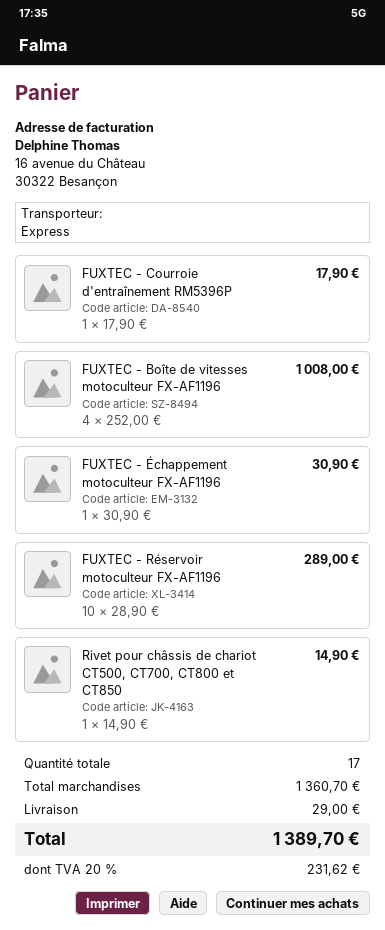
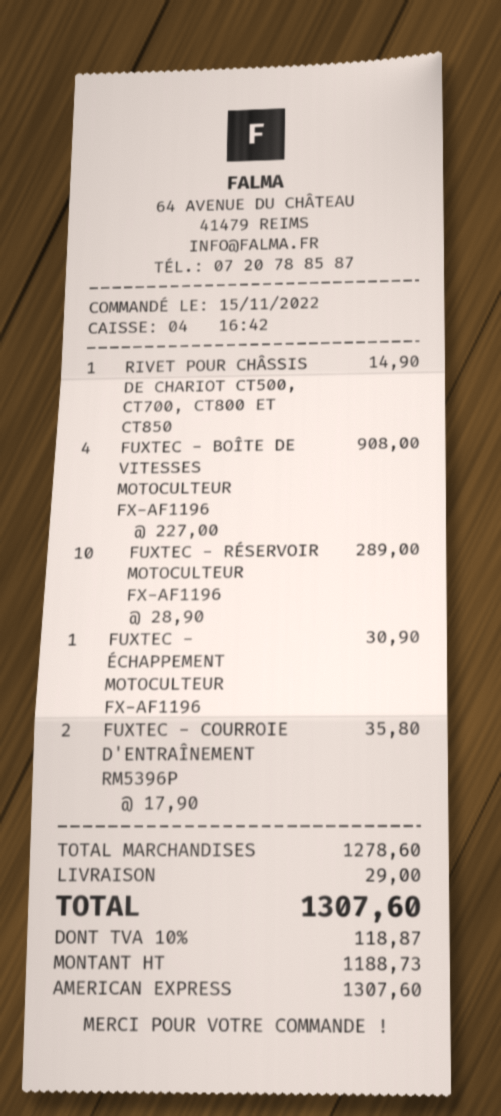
FUXTEC - Courroie d'entraînement RM5396P: 1 x 17.90 = 17.90 -> 2 x 17.90 = 35.80
FUXTEC - Boîte de vitesses motoculteur FX-AF1196: 4 x 252.00 = 1008.00 -> 4 x 227.00 = 908.00
subtotal: 1360.70 -> 1278.60
tax: 20% = 231.62 -> 10% = 118.87
total: 1389.70 -> 1307.60

